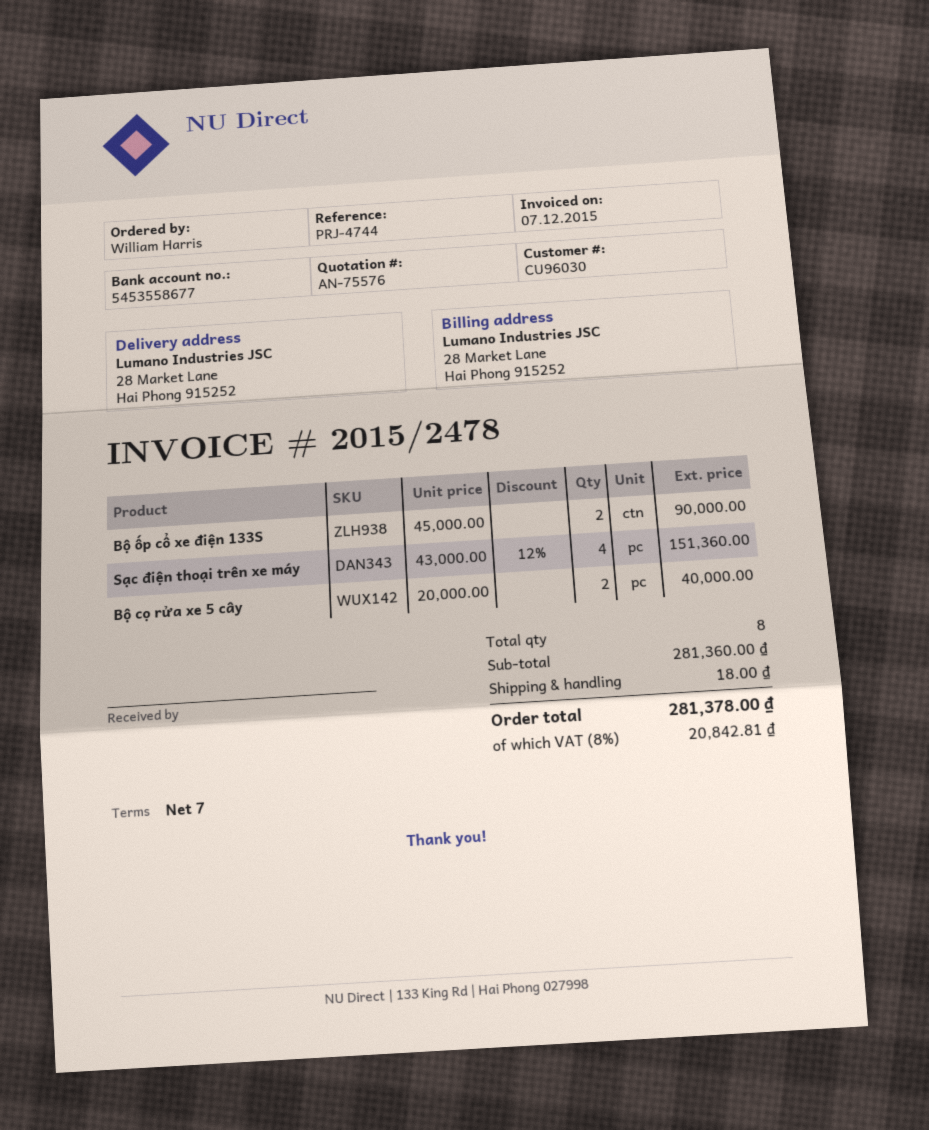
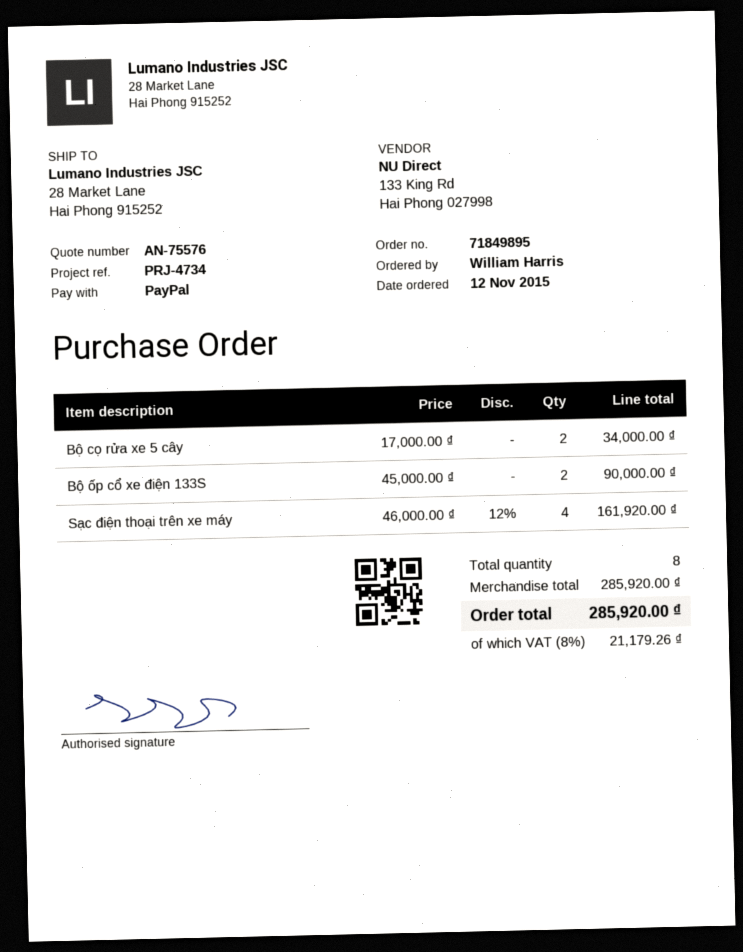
reference: PRJ-4744 -> PRJ-4734
Sạc điện thoại trên xe máy: 4 x 43000.00 - 12% = 151360.00 -> 4 x 46000.00 - 12% = 161920.00
Bộ cọ rửa xe 5 cây: 2 x 20000.00 = 40000.00 -> 2 x 17000.00 = 34000.00
subtotal: 281360.00 -> 285920.00
shipping: 18.00 -> none
tax: 8% = 20842.81 -> 8% = 21179.26
total: 281378.00 -> 285920.00

